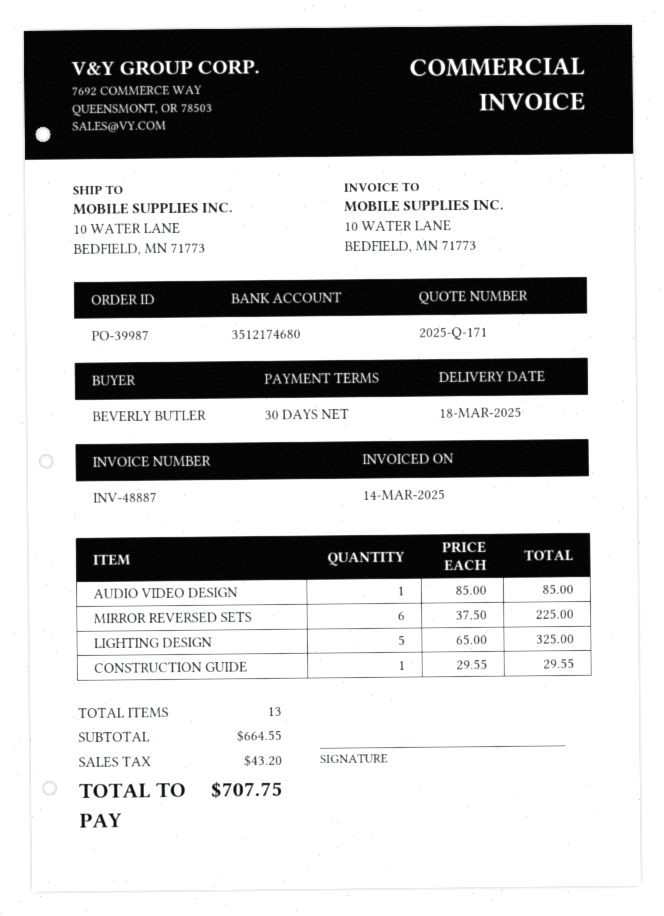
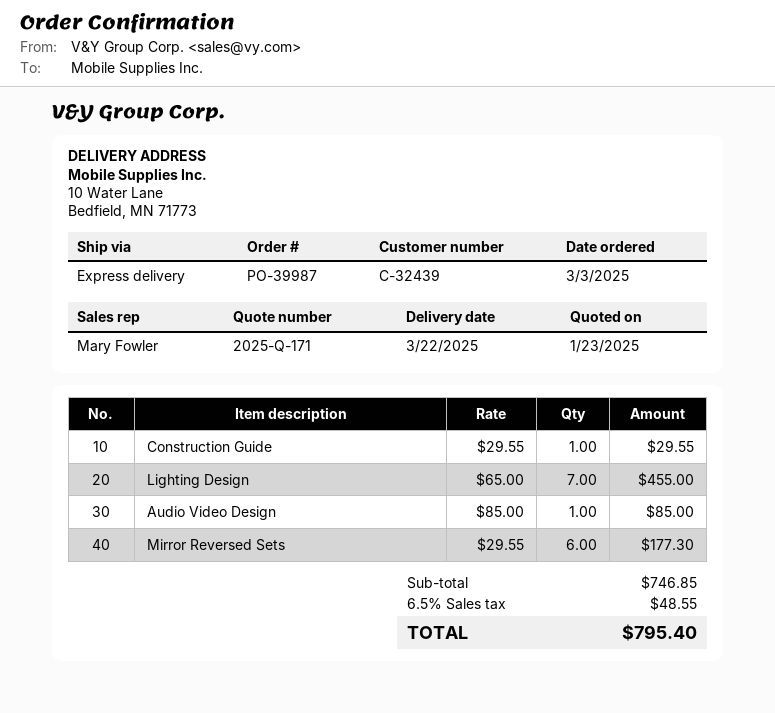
delivery date: 2025-03-18 -> 2025-03-22
MIRROR REVERSED SETS: 6 x 37.50 = 225.00 -> 6 x 29.55 = 177.30
LIGHTING DESIGN: 5 x 65.00 = 325.00 -> 7 x 65.00 = 455.00
subtotal: 664.55 -> 746.85
tax: 43.20 -> 48.55
total: 707.75 -> 795.40

